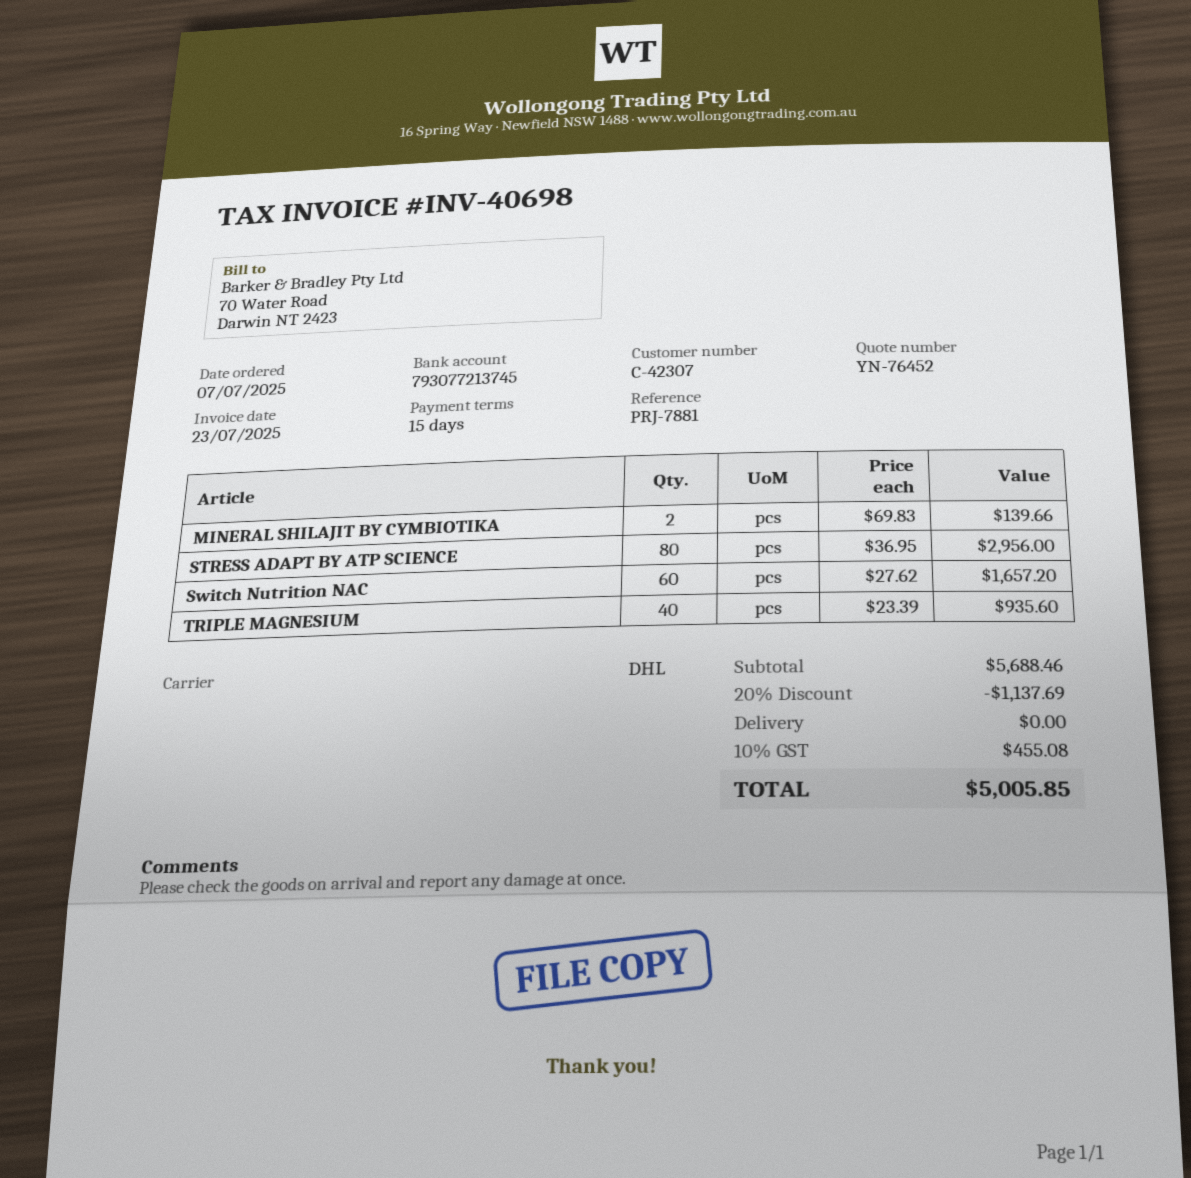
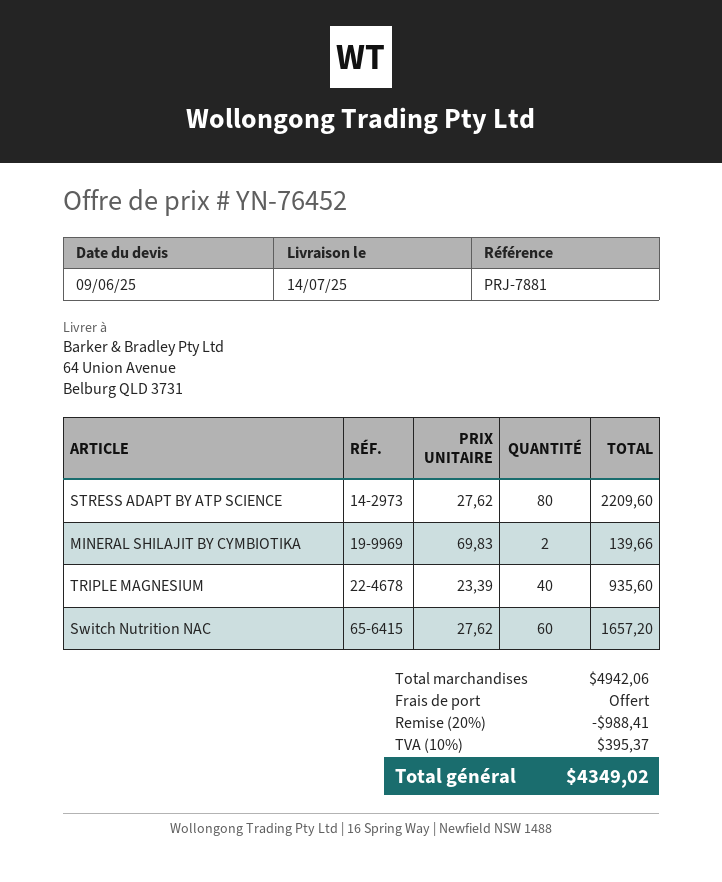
STRESS ADAPT BY ATP SCIENCE: 80 x 36.95 = 2956.00 -> 80 x 27.62 = 2209.60
subtotal: 5688.46 -> 4942.06
discount: 20% = 1137.69 -> 20% = 988.41
tax: 10% = 455.08 -> 10% = 395.37
total: 5005.85 -> 4349.02

